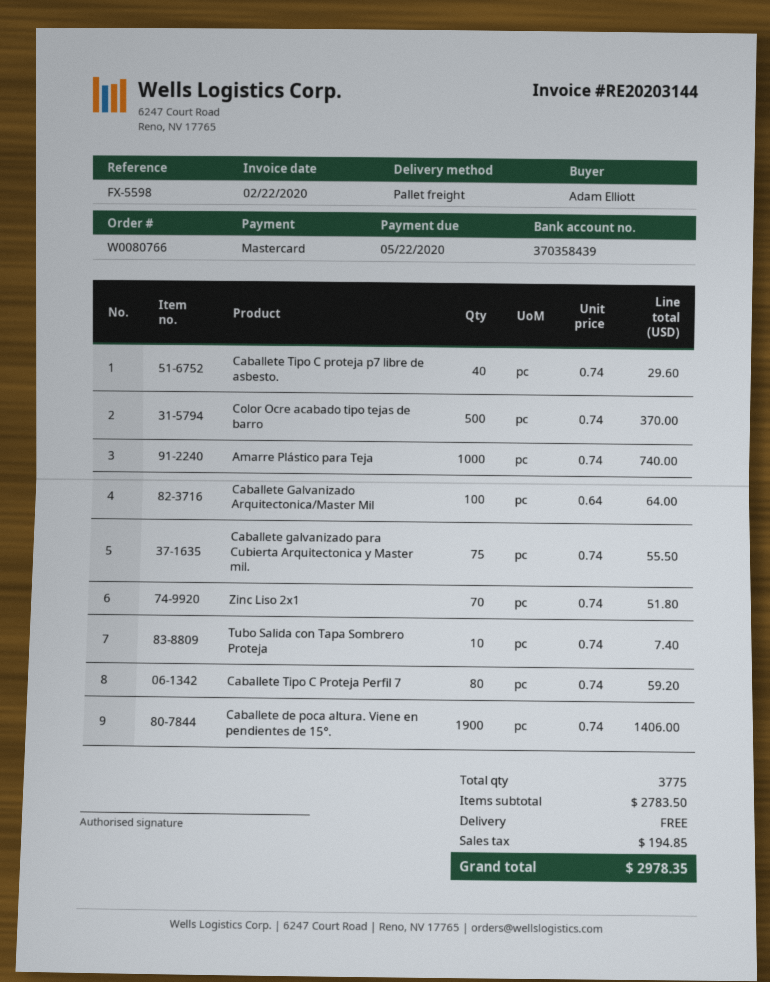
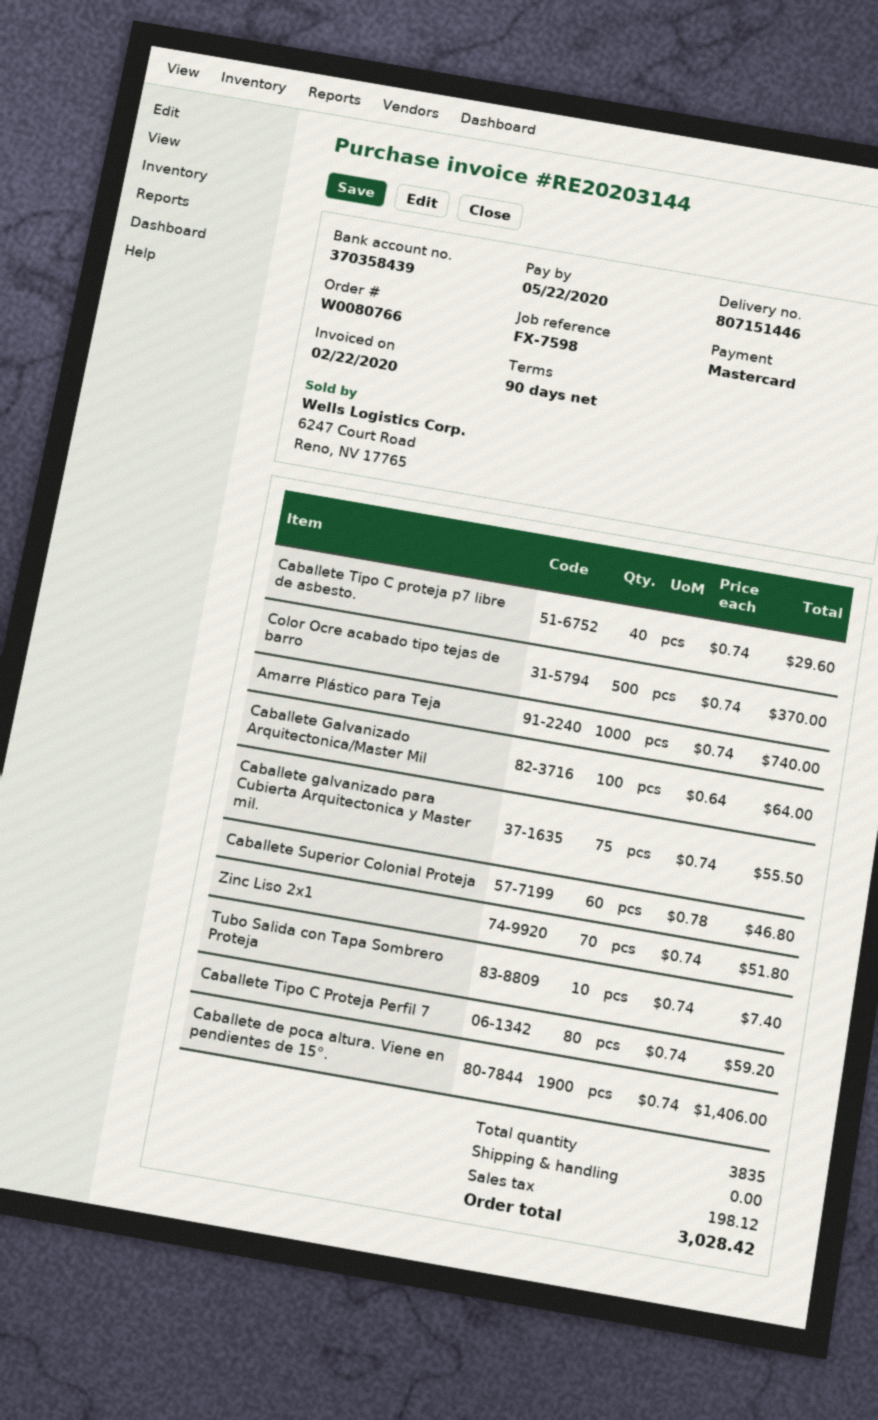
reference: FX-5598 -> FX-7598
Caballete Superior Colonial Proteja: none -> 60 x 0.78 = 46.80
total quantity: 3775 -> 3835
tax: 194.85 -> 198.12
total: 2978.35 -> 3028.42

